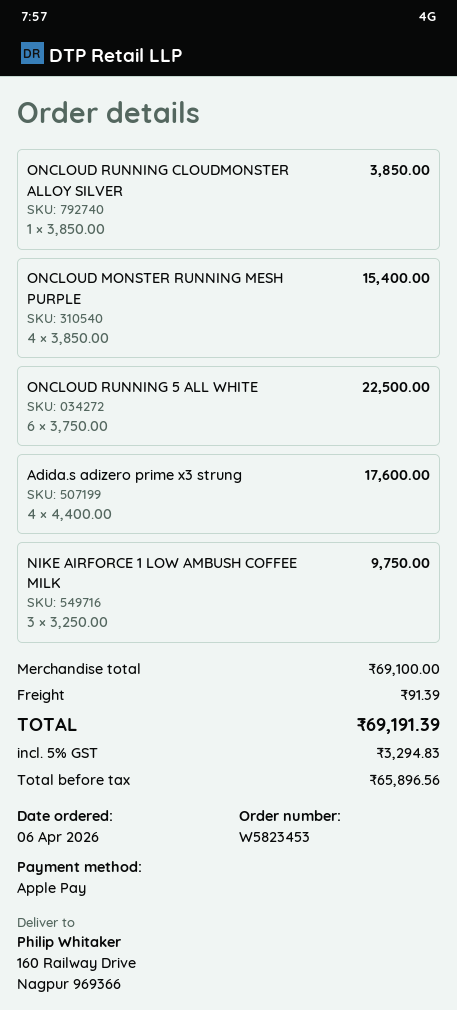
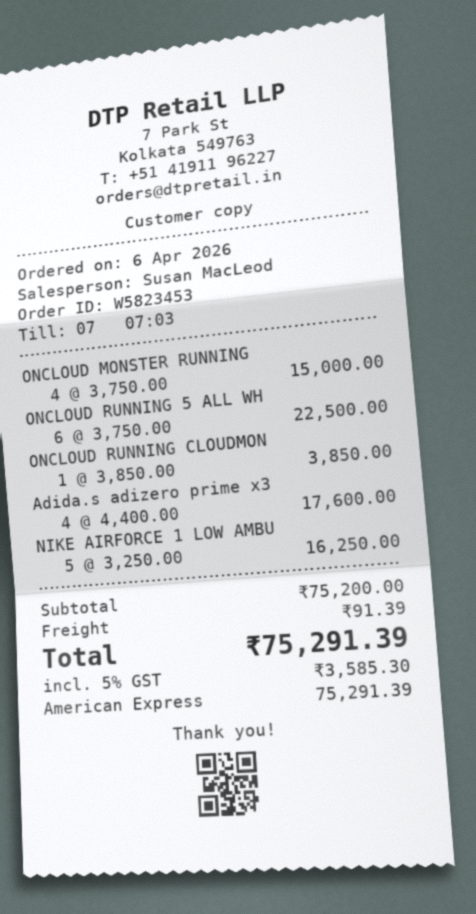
payment method: Apple Pay -> American Express
ONCLOUD MONSTER RUNNING MESH PURPLE: 4 x 3850.00 = 15400.00 -> 4 x 3750.00 = 15000.00
NIKE AIRFORCE 1 LOW AMBUSH COFFEE MILK: 3 x 3250.00 = 9750.00 -> 5 x 3250.00 = 16250.00
subtotal: 69100.00 -> 75200.00
tax: 5% = 3294.83 -> 5% = 3585.30
total: 69191.39 -> 75291.39

